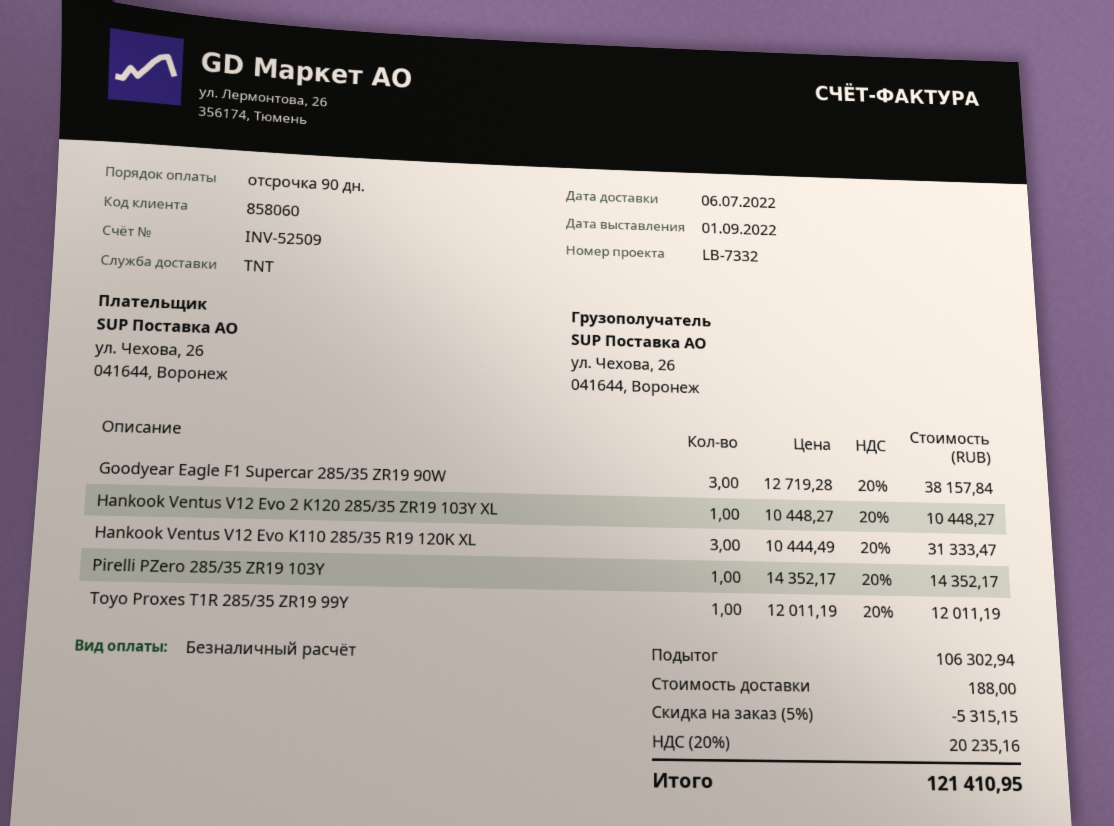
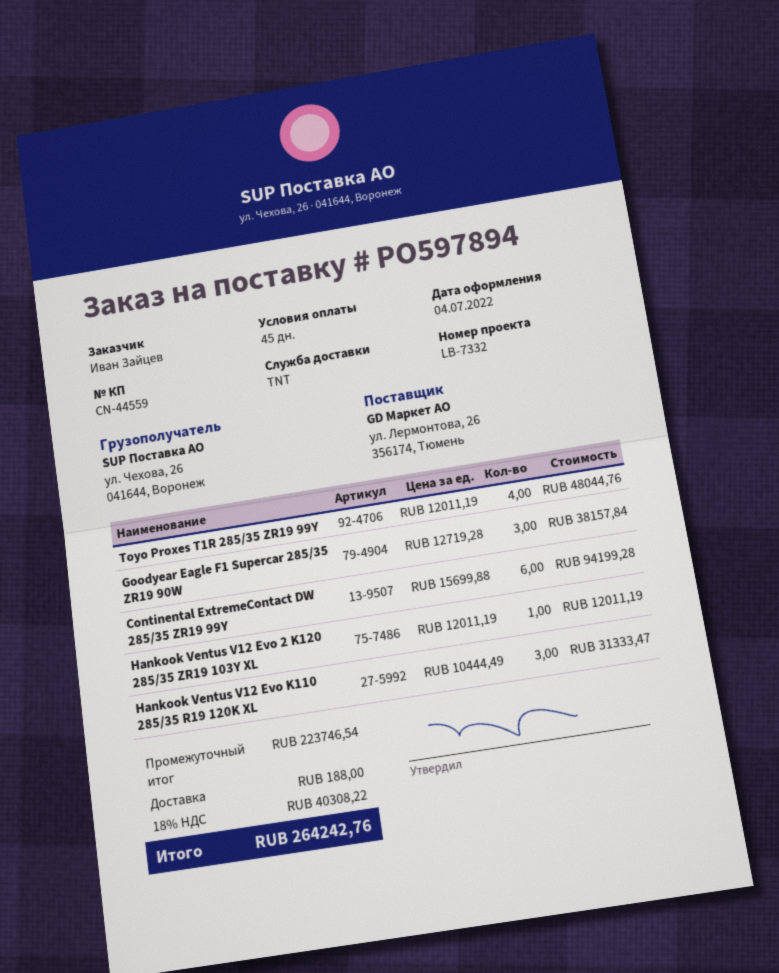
payment terms: 90 days -> 45 days
Hankook Ventus V12 Evo 2 K120 285/35 ZR19 103Y XL: 1 x 10448.27 = 10448.27 -> 1 x 12011.19 = 12011.19
Pirelli PZero 285/35 ZR19 103Y: 1 x 14352.17 = 14352.17 -> none
Toyo Proxes T1R 285/35 ZR19 99Y: 1 x 12011.19 = 12011.19 -> 4 x 12011.19 = 48044.76
Continental ExtremeContact DW 285/35 ZR19 99Y: none -> 6 x 15699.88 = 94199.28
subtotal: 106302.94 -> 223746.54
discount: 5% = 5315.15 -> none
tax: 20% = 20235.16 -> 18% = 40308.22
total: 121410.95 -> 264242.76

